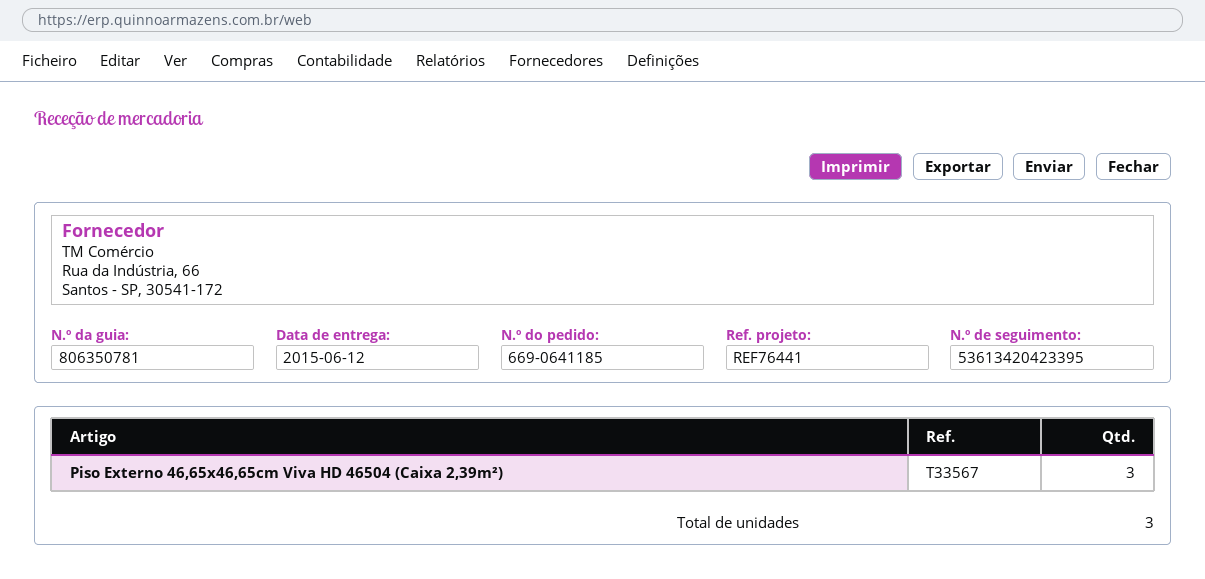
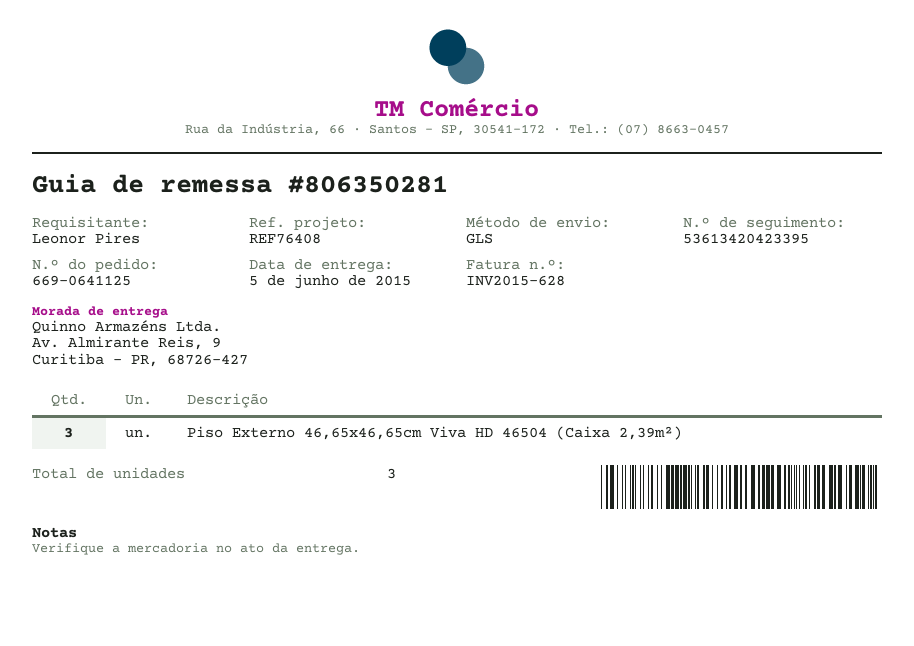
order number: 669-0641185 -> 669-0641125
delivery note number: 806350781 -> 806350281
delivery date: 2015-06-12 -> 2015-06-05
reference: REF76441 -> REF76408

